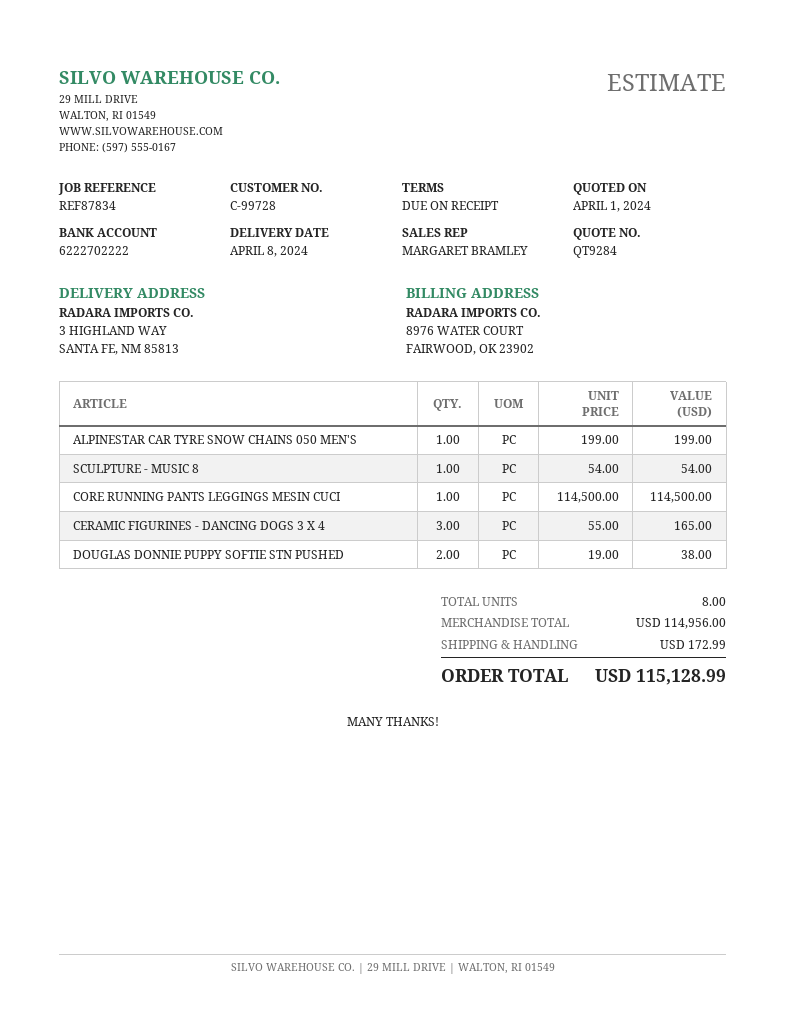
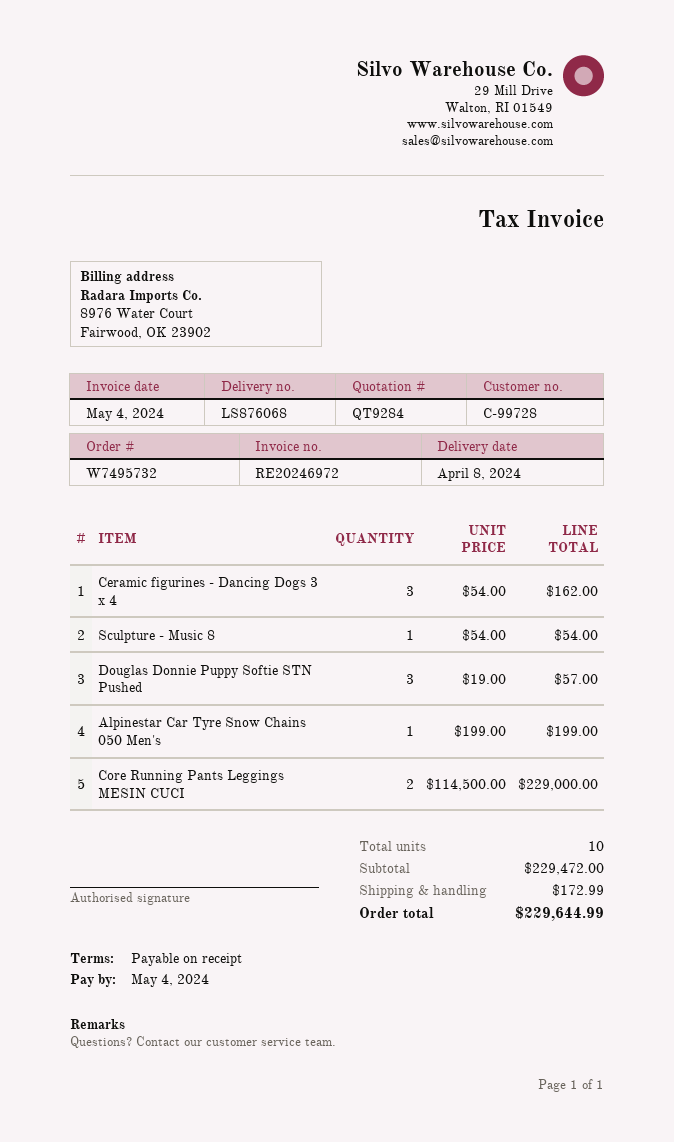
CORE RUNNING PANTS LEGGINGS MESIN CUCI: 1 x 114500.00 = 114500.00 -> 2 x 114500.00 = 229000.00
CERAMIC FIGURINES - DANCING DOGS 3 X 4: 3 x 55.00 = 165.00 -> 3 x 54.00 = 162.00
DOUGLAS DONNIE PUPPY SOFTIE STN PUSHED: 2 x 19.00 = 38.00 -> 3 x 19.00 = 57.00
total quantity: 8 -> 10
subtotal: 114956.00 -> 229472.00
total: 115128.99 -> 229644.99

